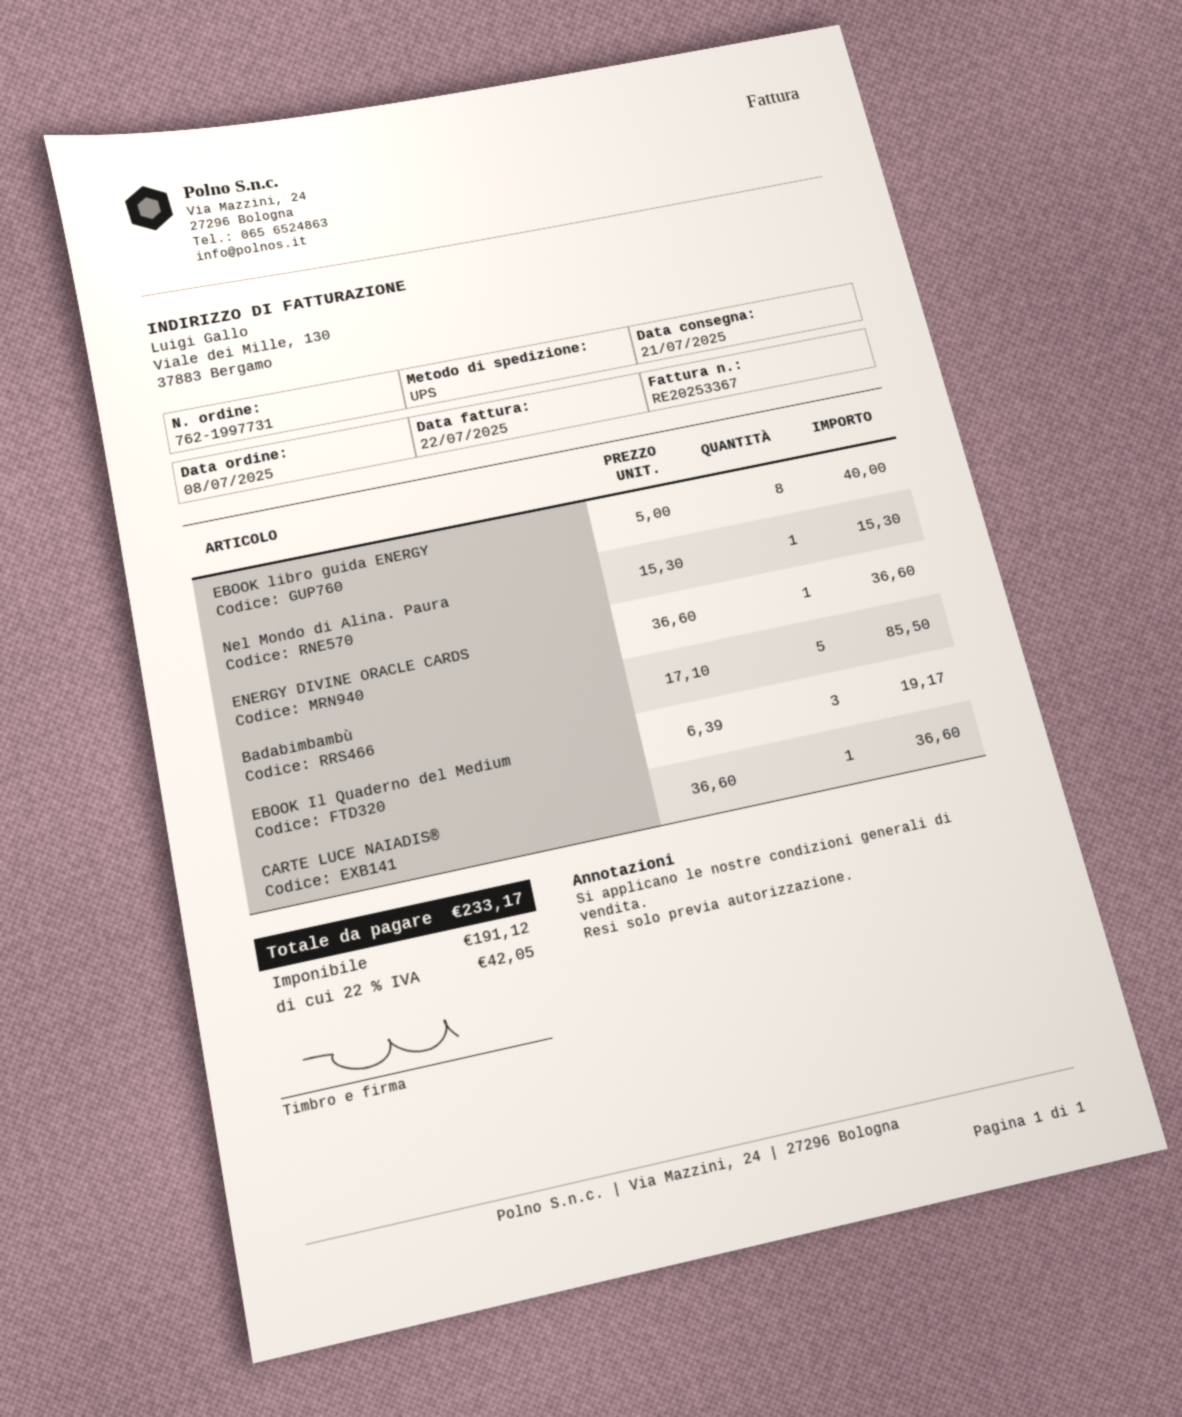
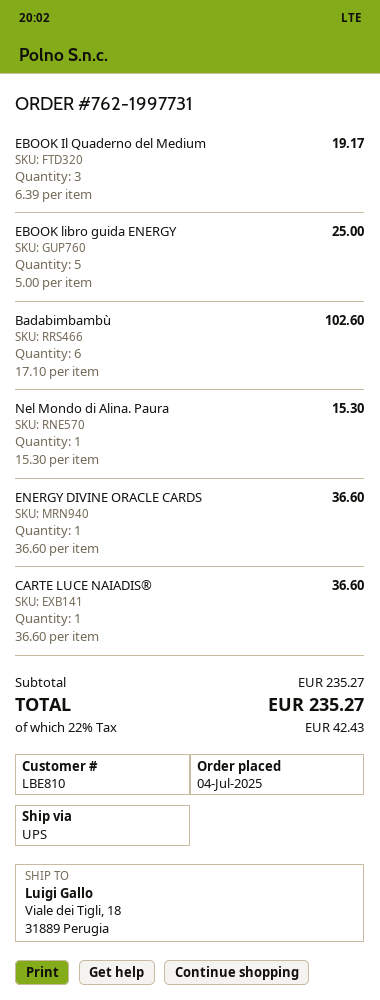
order date: 2025-07-08 -> 2025-07-04
EBOOK libro guida ENERGY: 8 x 5.00 = 40.00 -> 5 x 5.00 = 25.00
Badabimbambù: 5 x 17.10 = 85.50 -> 6 x 17.10 = 102.60
tax: 22% = 42.05 -> 22% = 42.43
total: 233.17 -> 235.27

